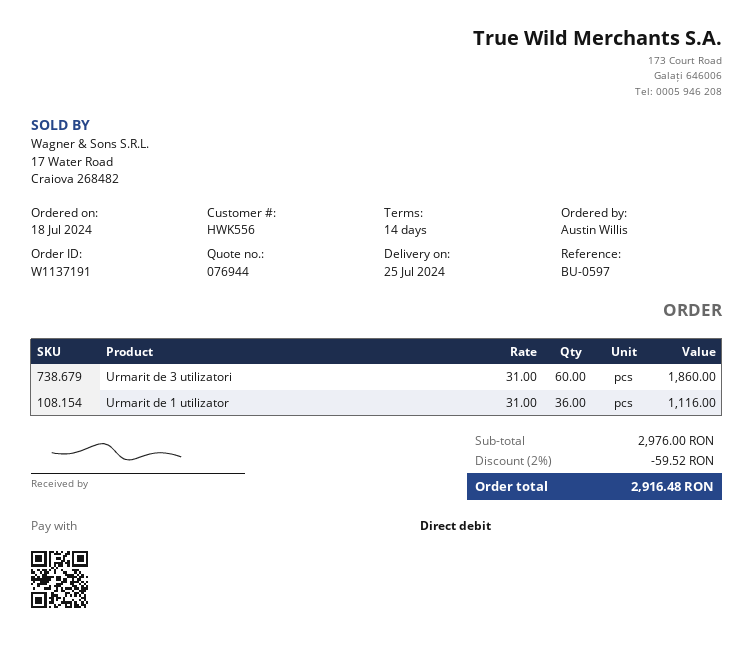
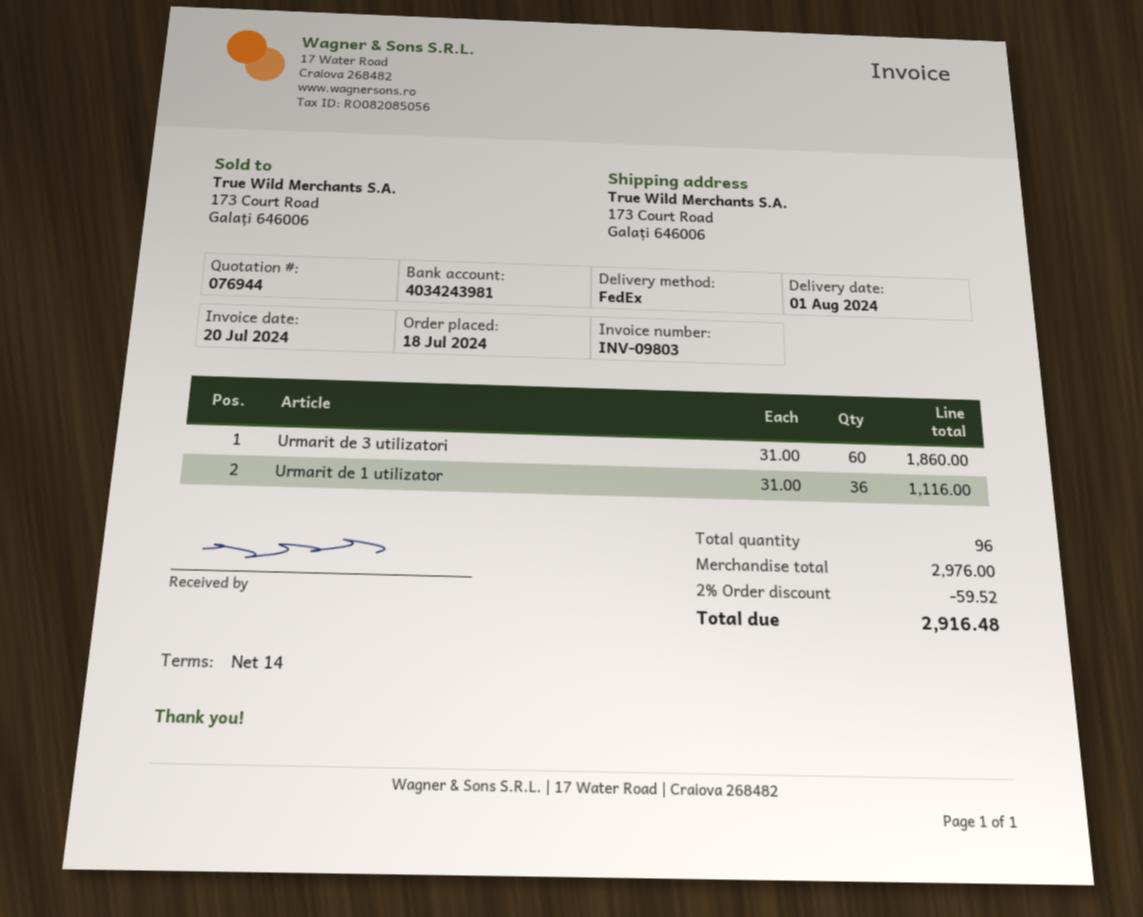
delivery date: 2024-07-25 -> 2024-08-01

